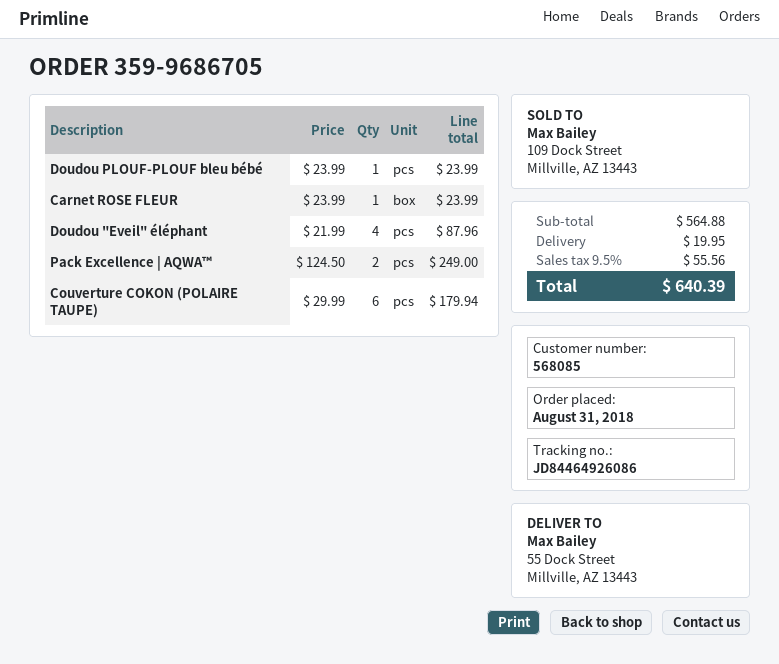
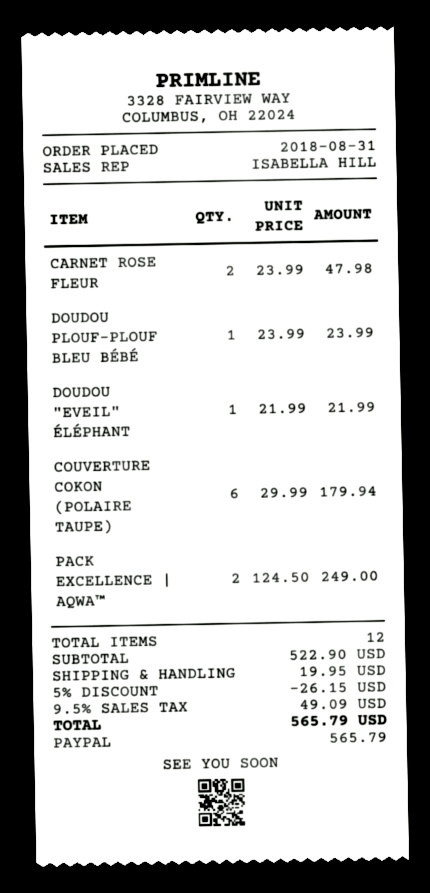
Carnet ROSE FLEUR: 1 x 23.99 = 23.99 -> 2 x 23.99 = 47.98
Doudou "Eveil" éléphant: 4 x 21.99 = 87.96 -> 1 x 21.99 = 21.99
subtotal: 564.88 -> 522.90
discount: none -> 5% = 26.15
tax: 9.5% = 55.56 -> 9.5% = 49.09
total: 640.39 -> 565.79

